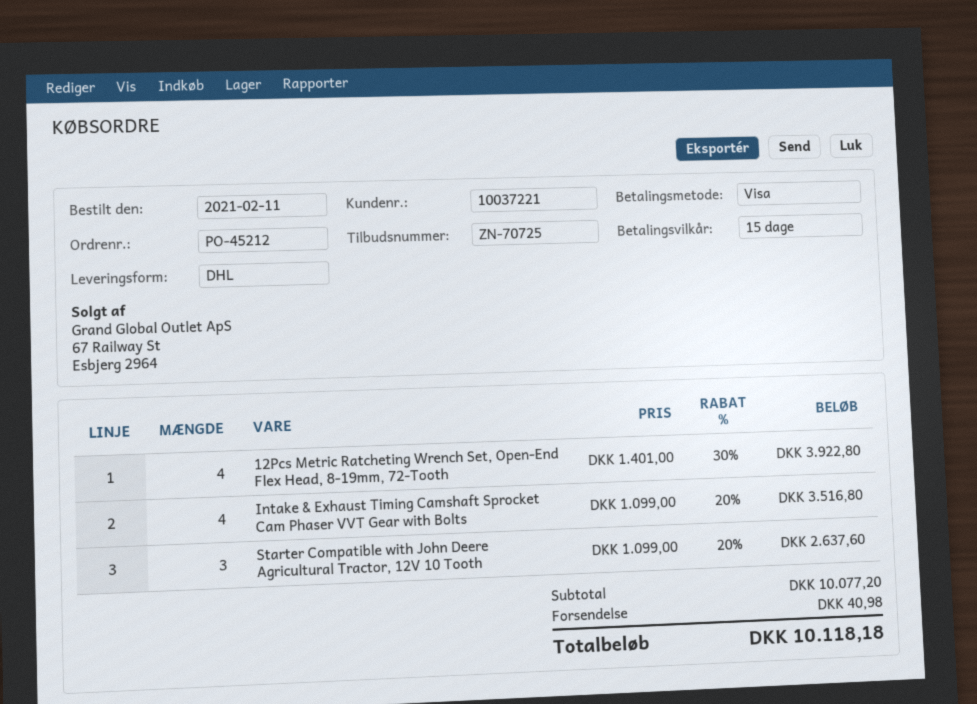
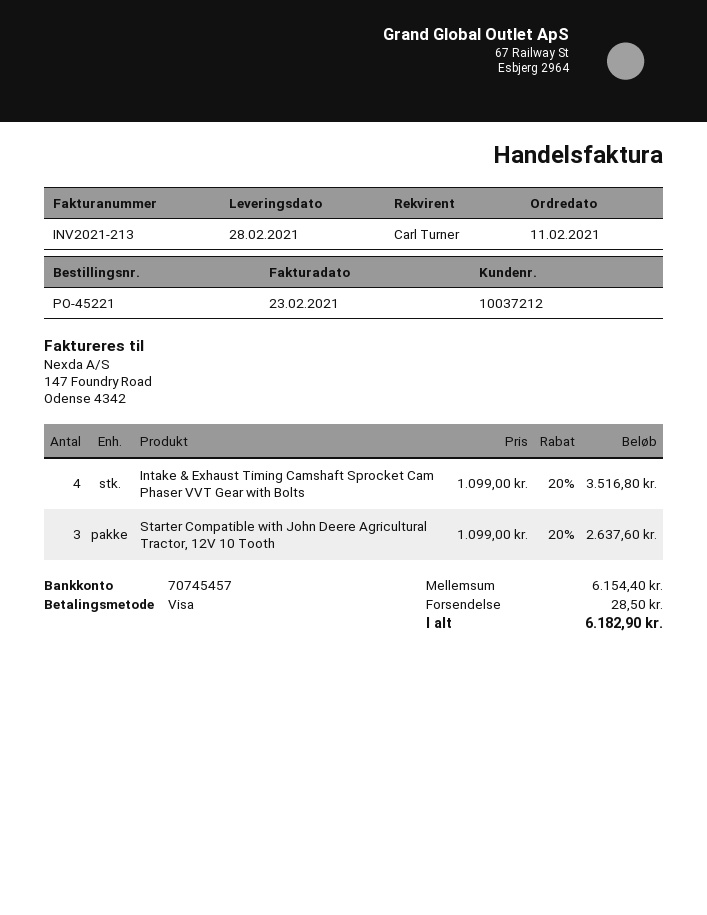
order number: PO-45212 -> PO-45221
customer number: 10037221 -> 10037212
12Pcs Metric Ratcheting Wrench Set, Open-End Flex Head, 8-19mm, 72-Tooth: 4 x 1401.00 - 30% = 3922.80 -> none
subtotal: 10077.20 -> 6154.40
shipping: 40.98 -> 28.50
total: 10118.18 -> 6182.90

